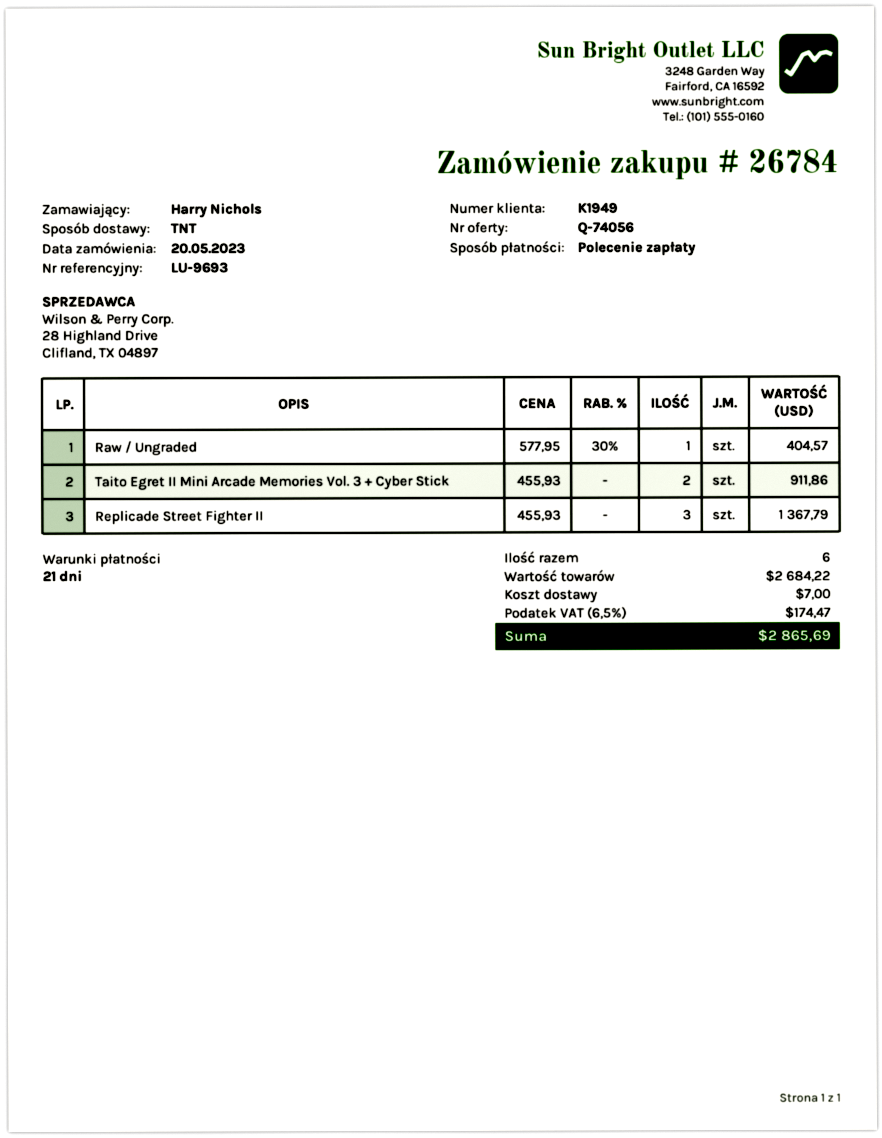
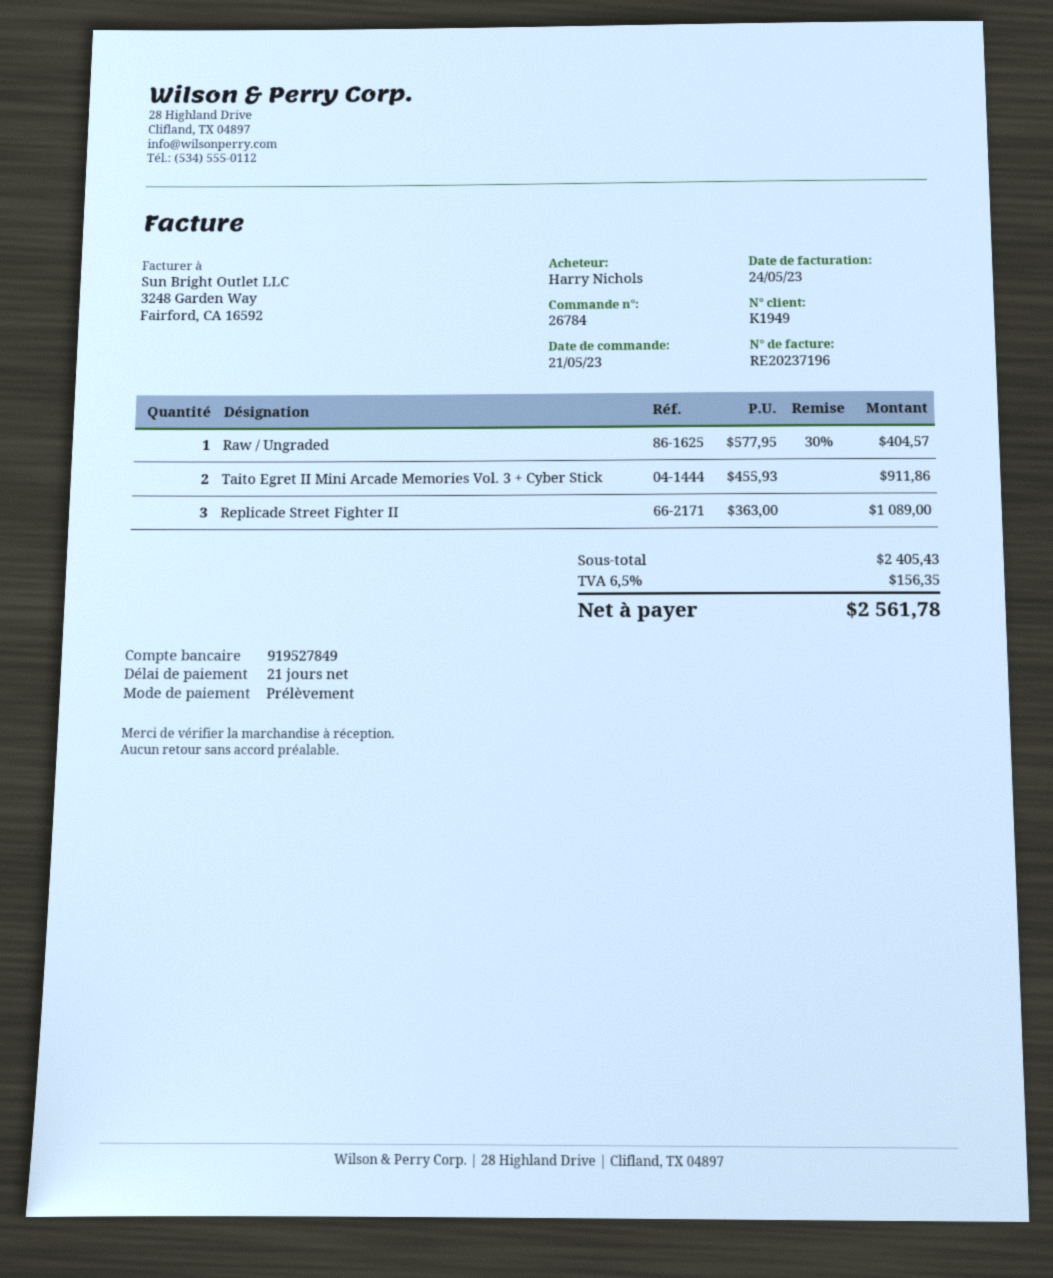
order date: 2023-05-20 -> 2023-05-21
Replicade Street Fighter II: 3 x 455.93 = 1367.79 -> 3 x 363.00 = 1089.00
subtotal: 2684.22 -> 2405.43
shipping: 7.00 -> none
tax: 6.5% = 174.47 -> 6.5% = 156.35
total: 2865.69 -> 2561.78

